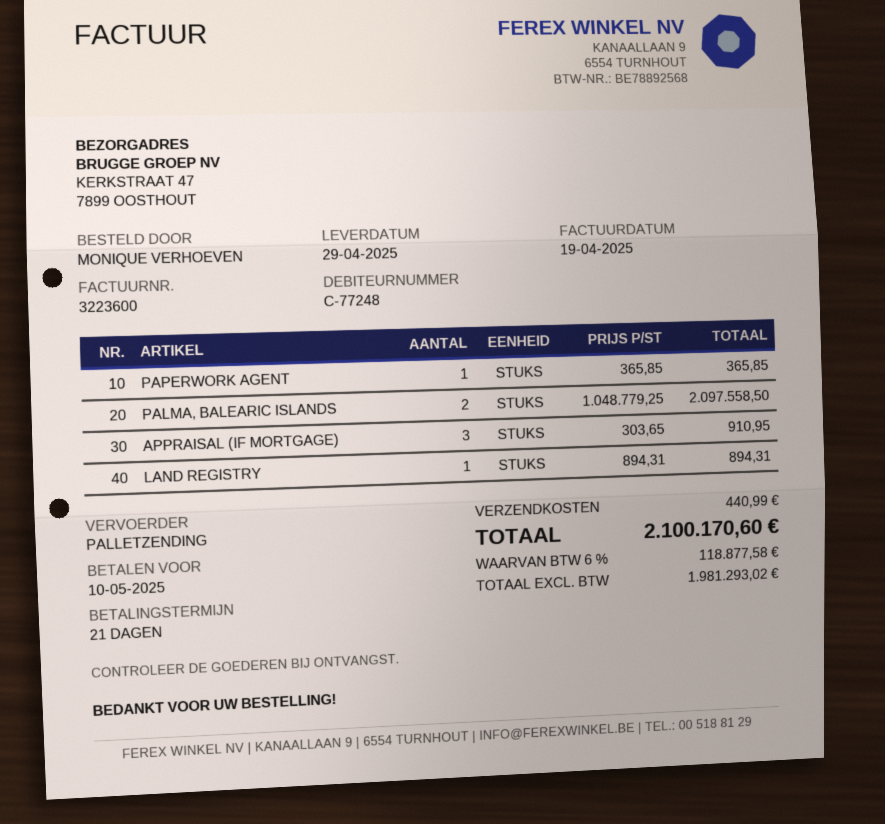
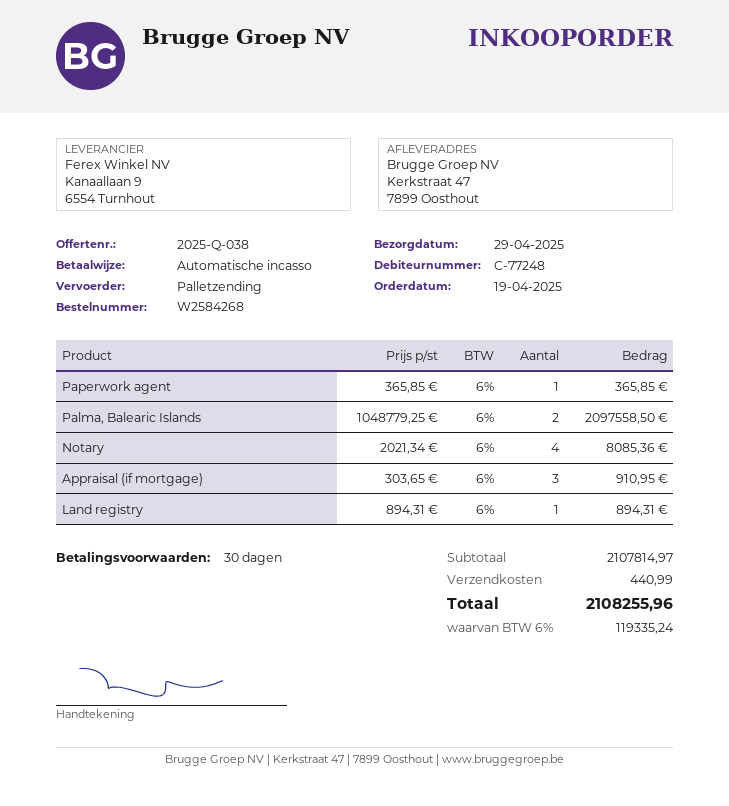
payment terms: 21 days -> 30 days
Notary: none -> 4 x 2021.34 = 8085.36
tax: 6% = 118877.58 -> 6% = 119335.24
total: 2100170.60 -> 2108255.96

